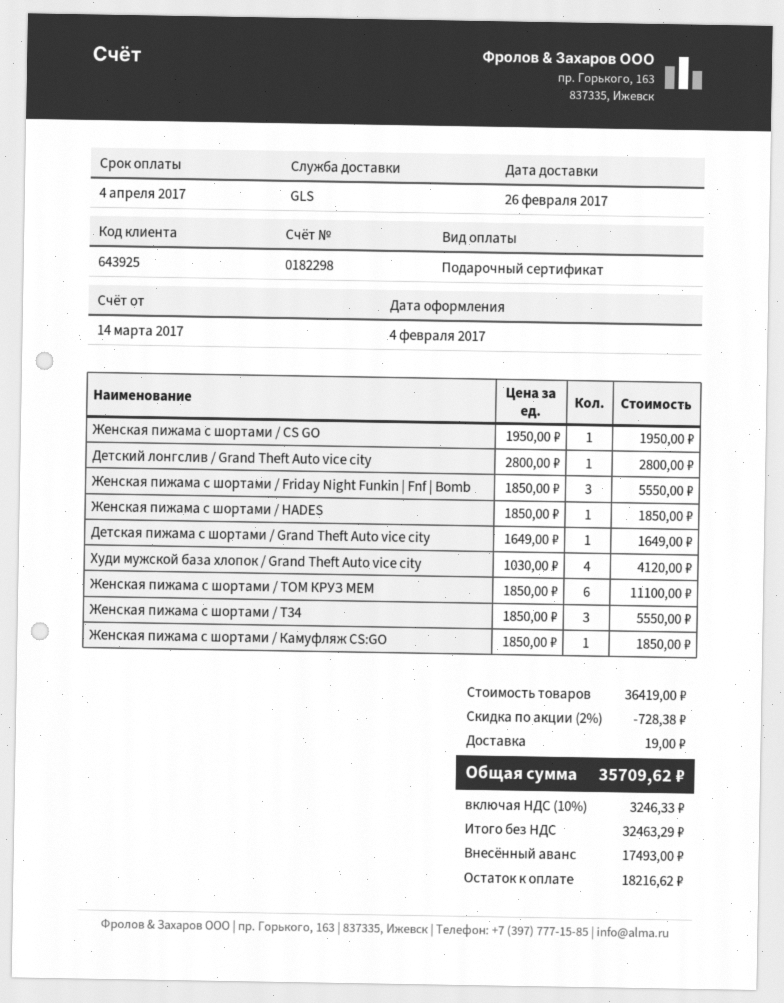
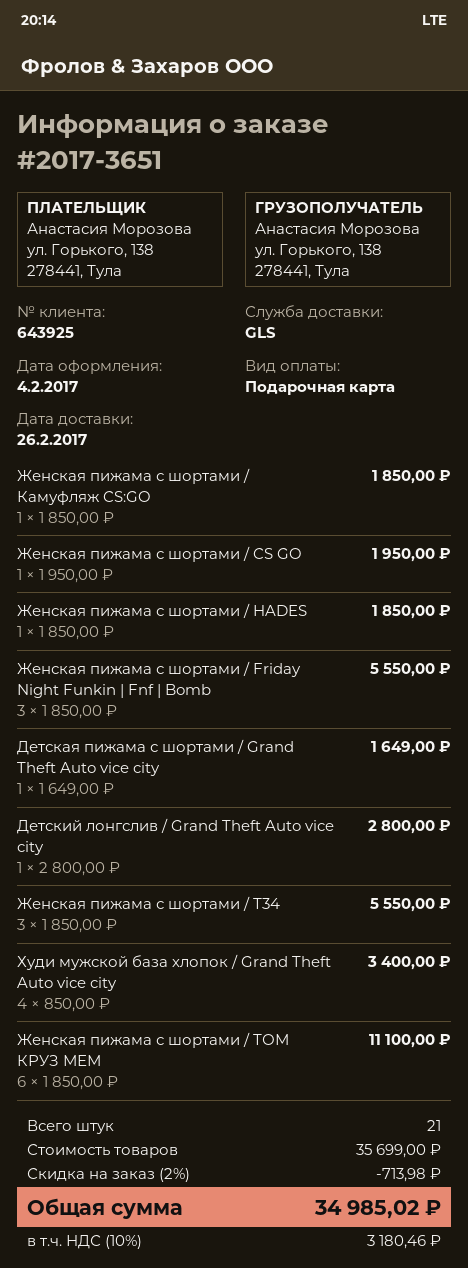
Худи мужской база хлопок / Grand Theft Auto vice city: 4 x 1030.00 = 4120.00 -> 4 x 850.00 = 3400.00
subtotal: 36419.00 -> 35699.00
discount: 2% = 728.38 -> 2% = 713.98
shipping: 19.00 -> none
tax: 10% = 3246.33 -> 10% = 3180.46
total: 35709.62 -> 34985.02

